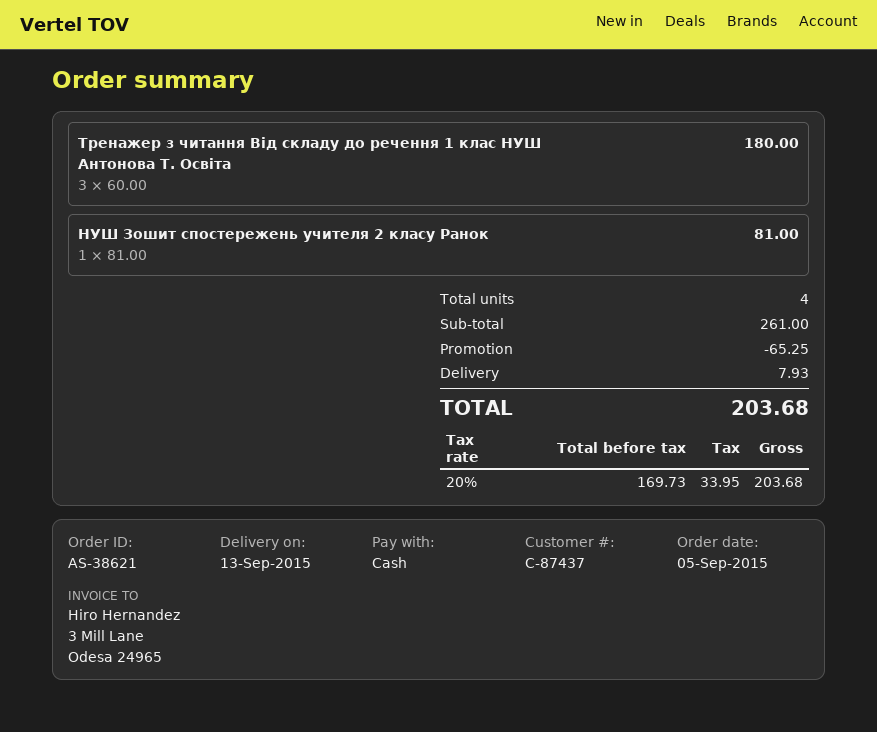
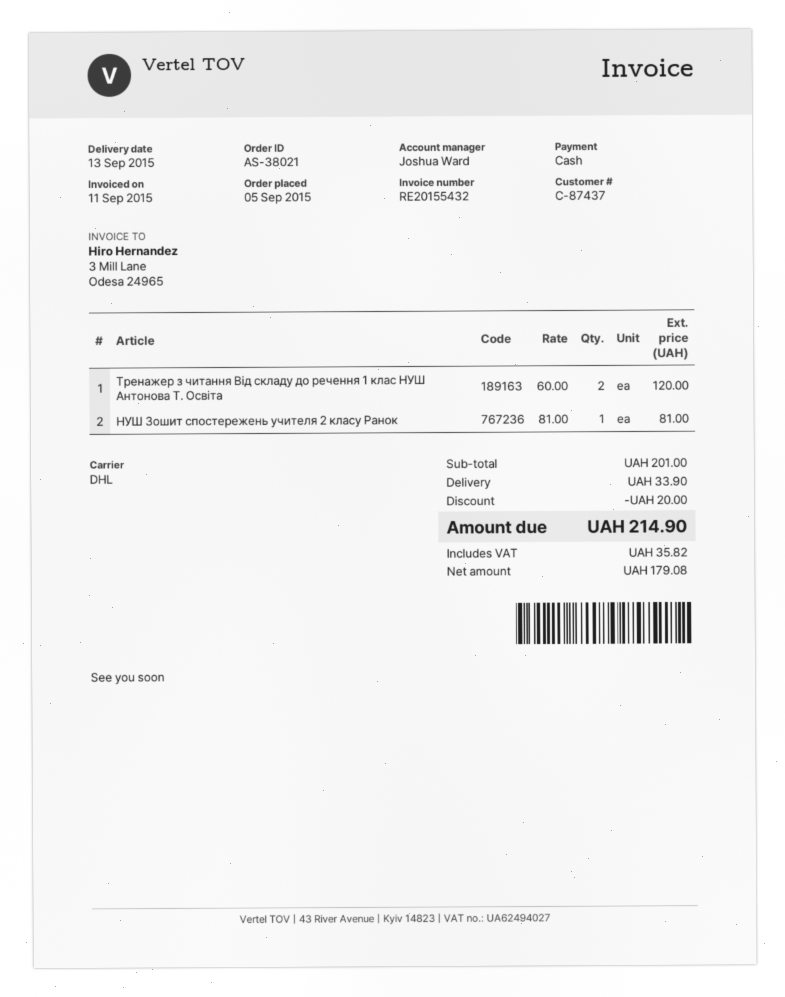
order number: AS-38621 -> AS-38021
Тренажер з читання Від складу до речення 1 клас НУШ Антонова Т. Освіта: 3 x 60.00 = 180.00 -> 2 x 60.00 = 120.00
subtotal: 261.00 -> 201.00
discount: 65.25 -> 20.00
shipping: 7.93 -> 33.90
net: 169.73 -> 179.08
tax: 33.95 -> 35.82
total: 203.68 -> 214.90

